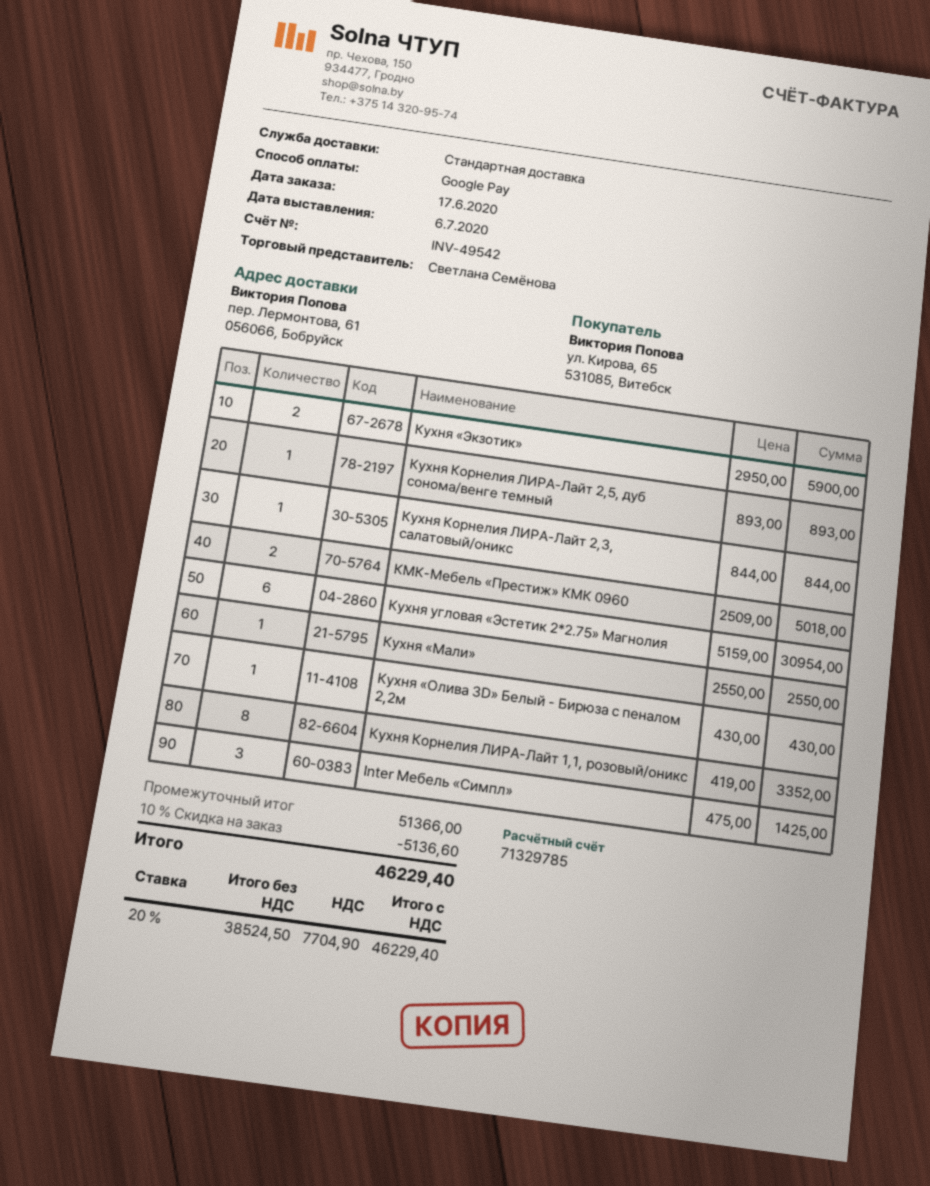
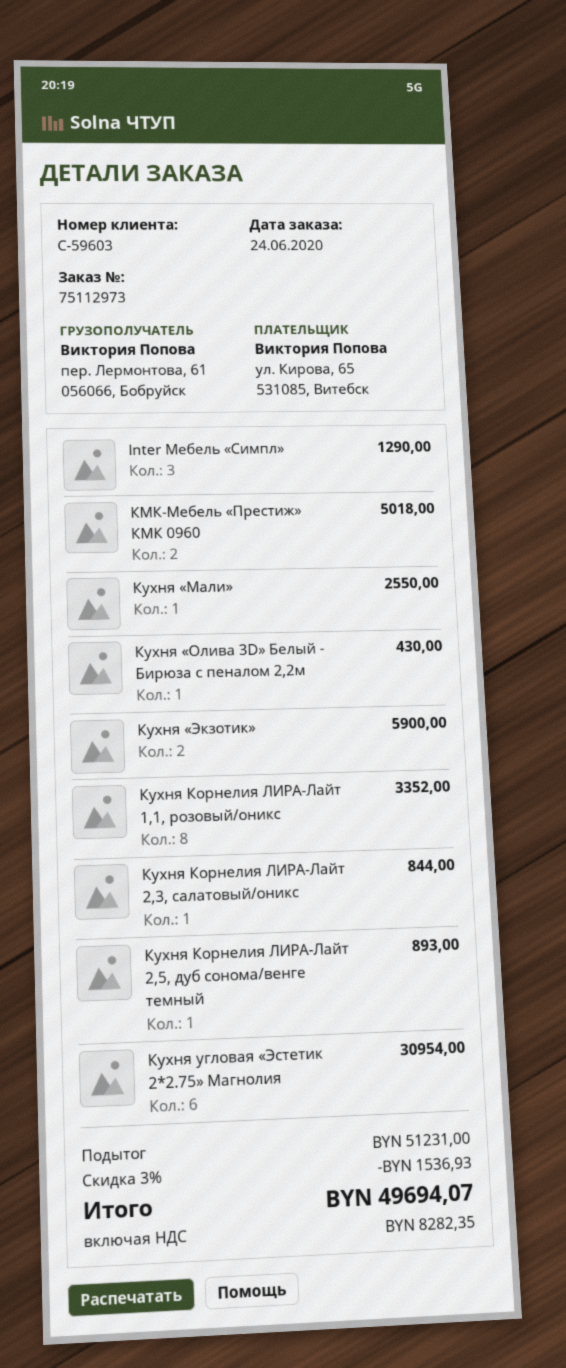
order date: 2020-06-17 -> 2020-06-24
Inter Мебель «Симпл»: 3 for 1425.00 -> 3 for 1290.00
subtotal: 51366.00 -> 51231.00
discount: 10% = 5136.60 -> 3% = 1536.93
tax: 7704.90 -> 8282.35
total: 46229.40 -> 49694.07

